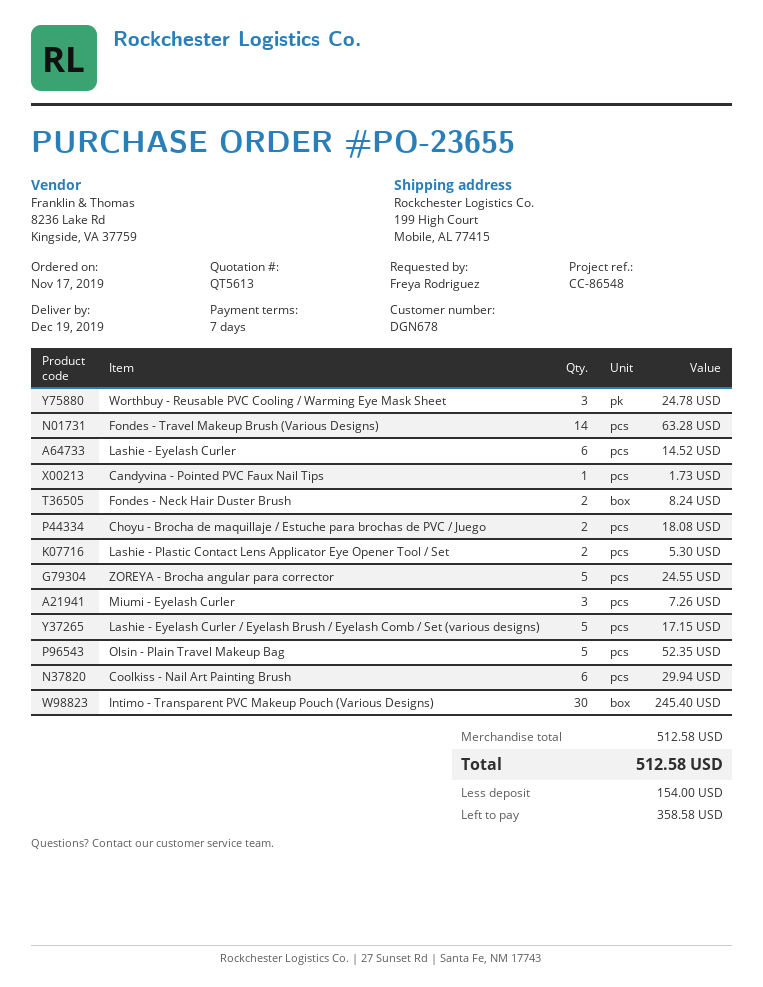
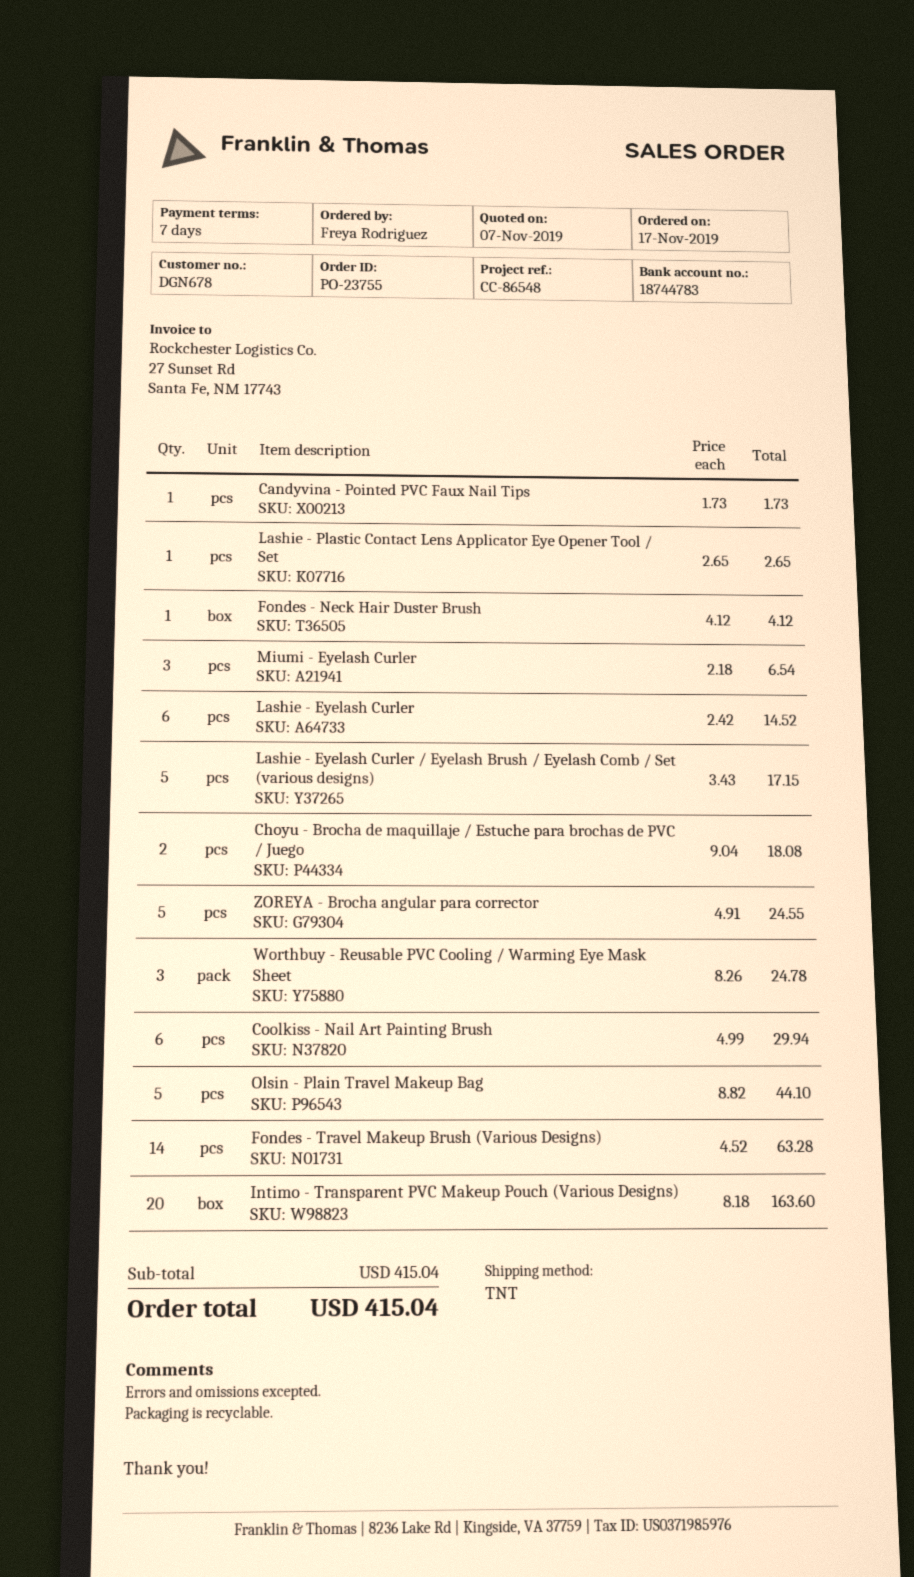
order number: PO-23655 -> PO-23755
Fondes - Neck Hair Duster Brush: 2 for 8.24 -> 1 for 4.12
Lashie - Plastic Contact Lens Applicator Eye Opener Tool / Set: 2 for 5.30 -> 1 for 2.65
Miumi - Eyelash Curler: 3 for 7.26 -> 3 for 6.54
Olsin - Plain Travel Makeup Bag: 5 for 52.35 -> 5 for 44.10
Intimo - Transparent PVC Makeup Pouch (Various Designs): 30 for 245.40 -> 20 for 163.60
subtotal: 512.58 -> 415.04
total: 512.58 -> 415.04

